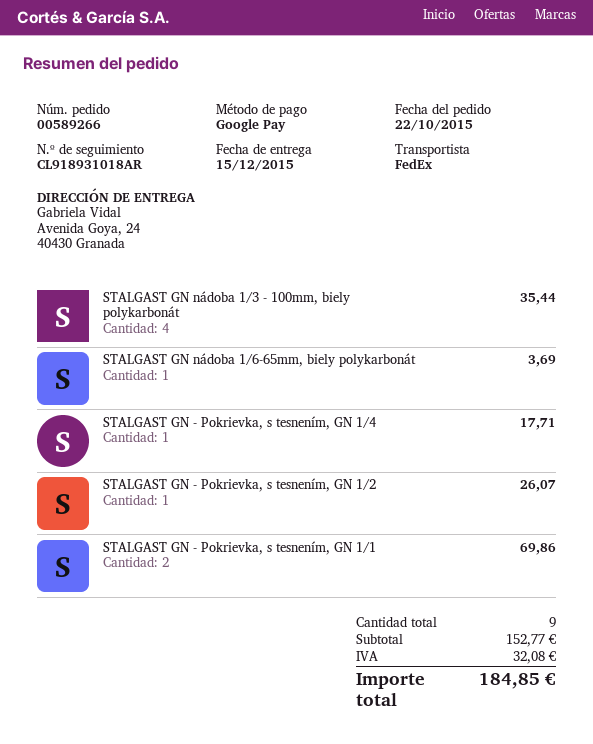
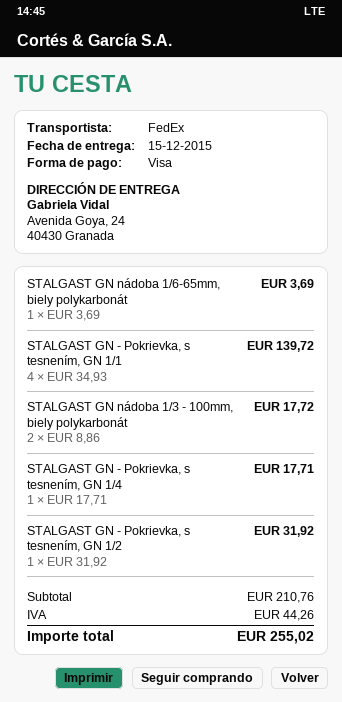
payment method: Google Pay -> Visa
STALGAST GN nádoba 1/3 - 100mm, biely polykarbonát: 4 for 35.44 -> 2 for 17.72
STALGAST GN - Pokrievka, s tesnením, GN 1/2: 1 for 26.07 -> 1 for 31.92
STALGAST GN - Pokrievka, s tesnením, GN 1/1: 2 for 69.86 -> 4 for 139.72
subtotal: 152.77 -> 210.76
tax: 32.08 -> 44.26
total: 184.85 -> 255.02

